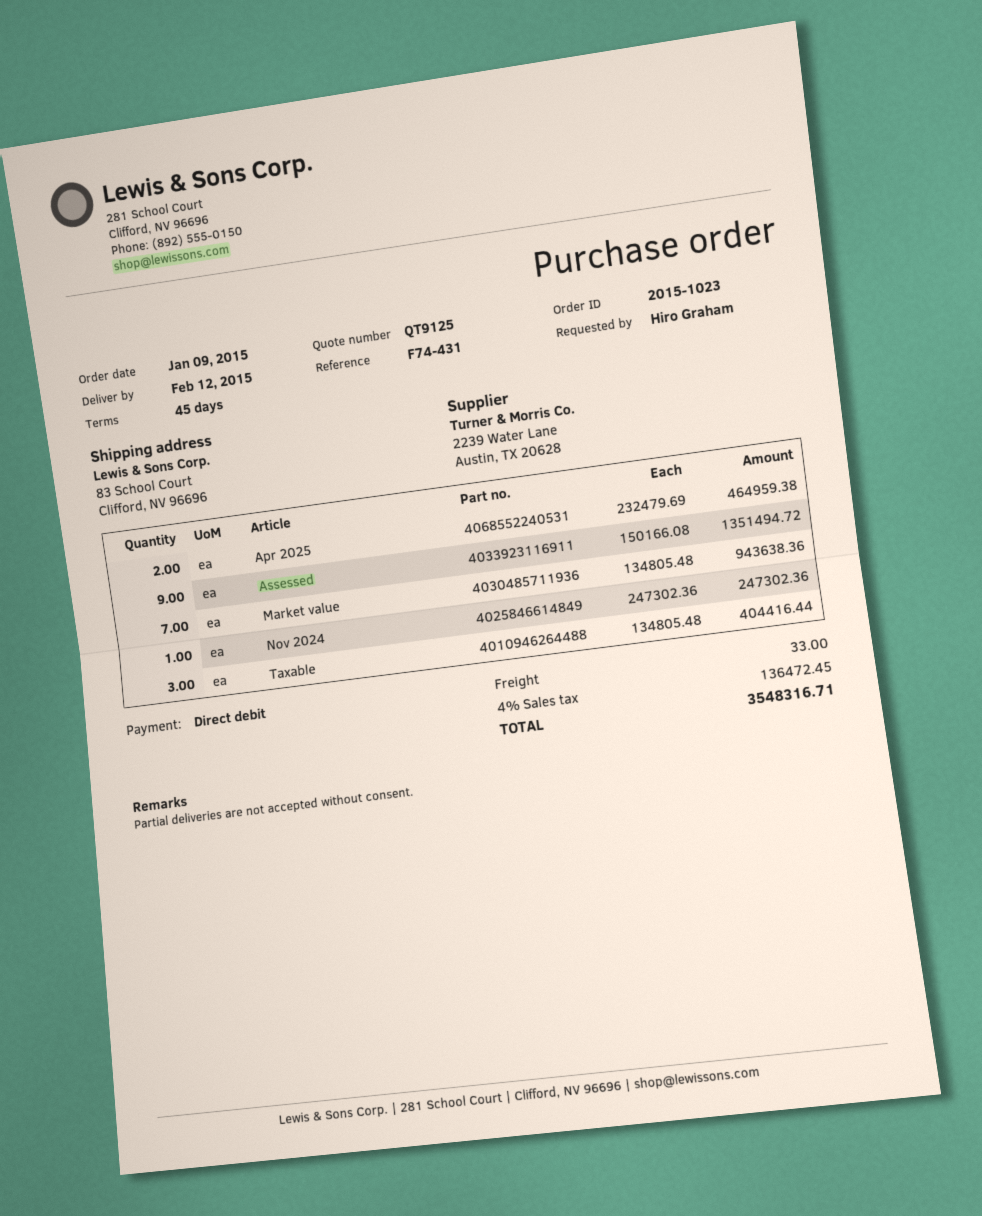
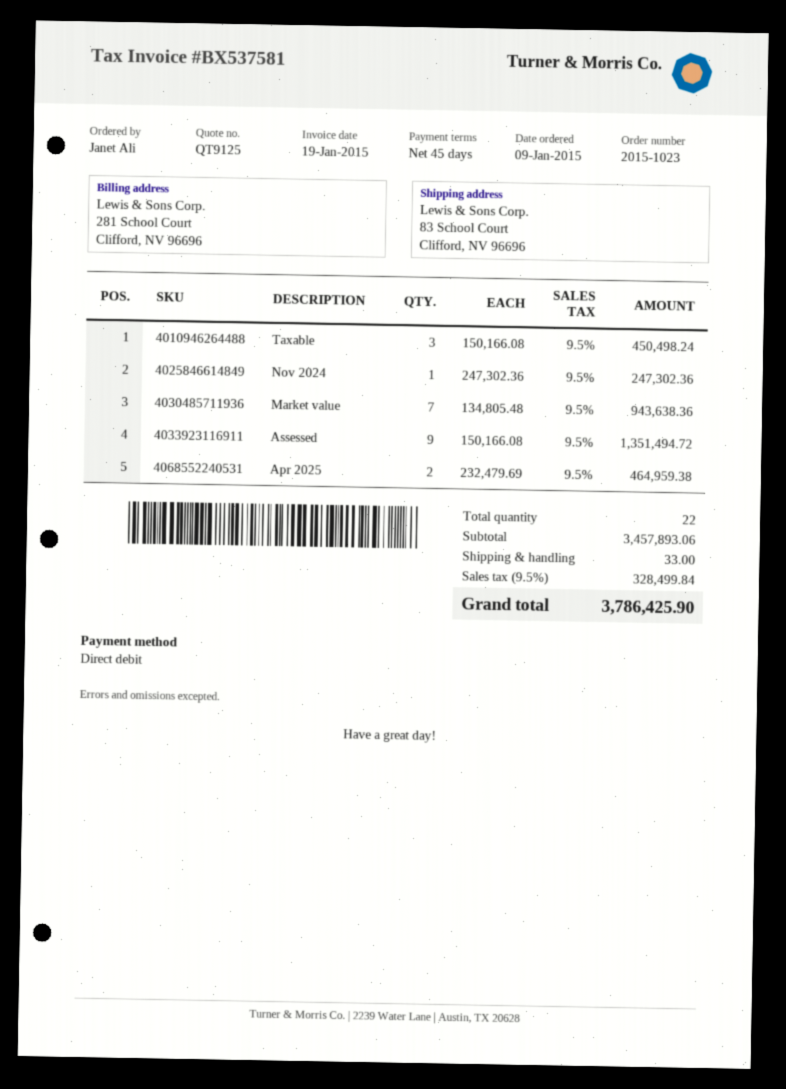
ordered by: Hiro Graham -> Janet Ali
Taxable: 3 x 134805.48 = 404416.44 -> 3 x 150166.08 = 450498.24
tax: 4% = 136472.45 -> 9.5% = 328499.84
total: 3548316.71 -> 3786425.90

